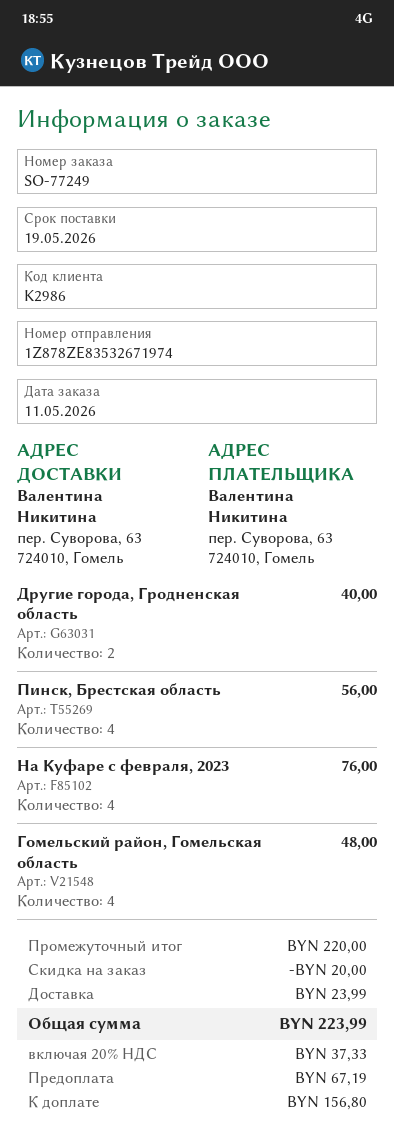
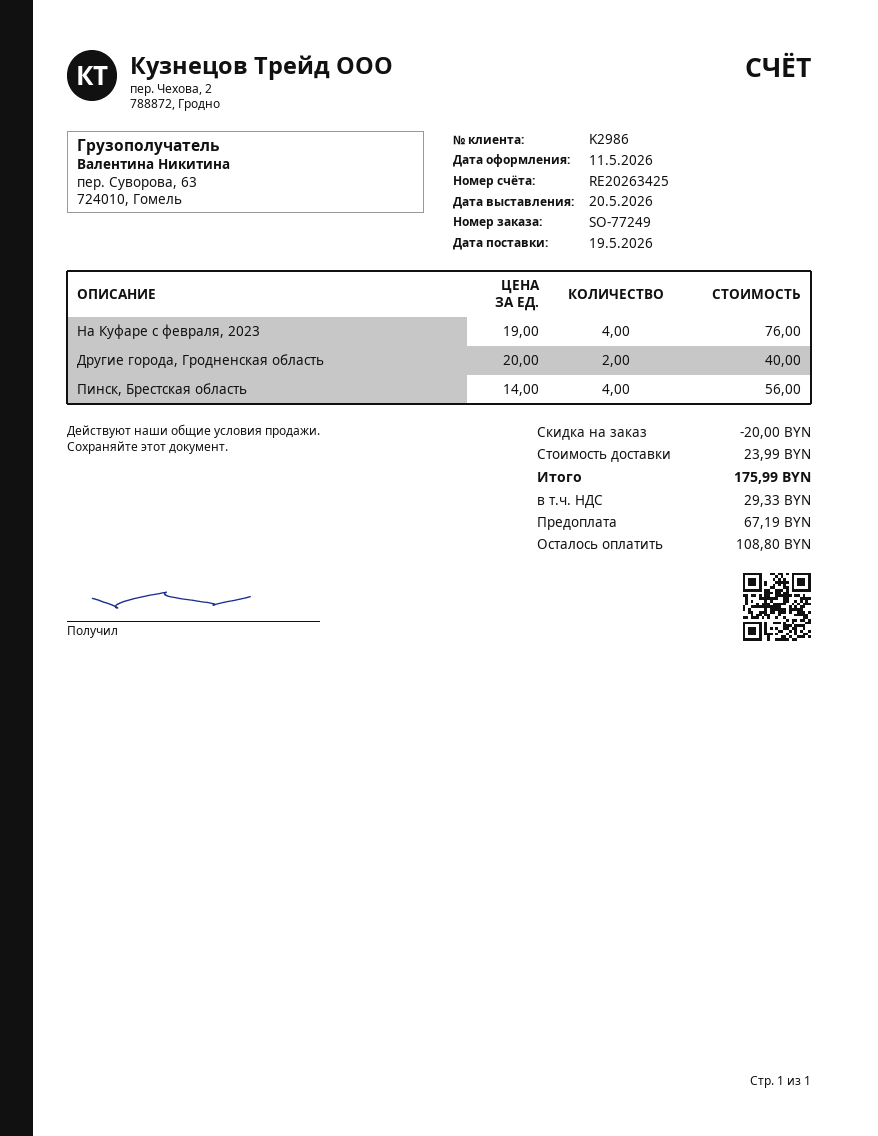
Гомельский район, Гомельская область: 4 for 48.00 -> none
tax: 37.33 -> 29.33
total: 223.99 -> 175.99
balance: 156.80 -> 108.80

